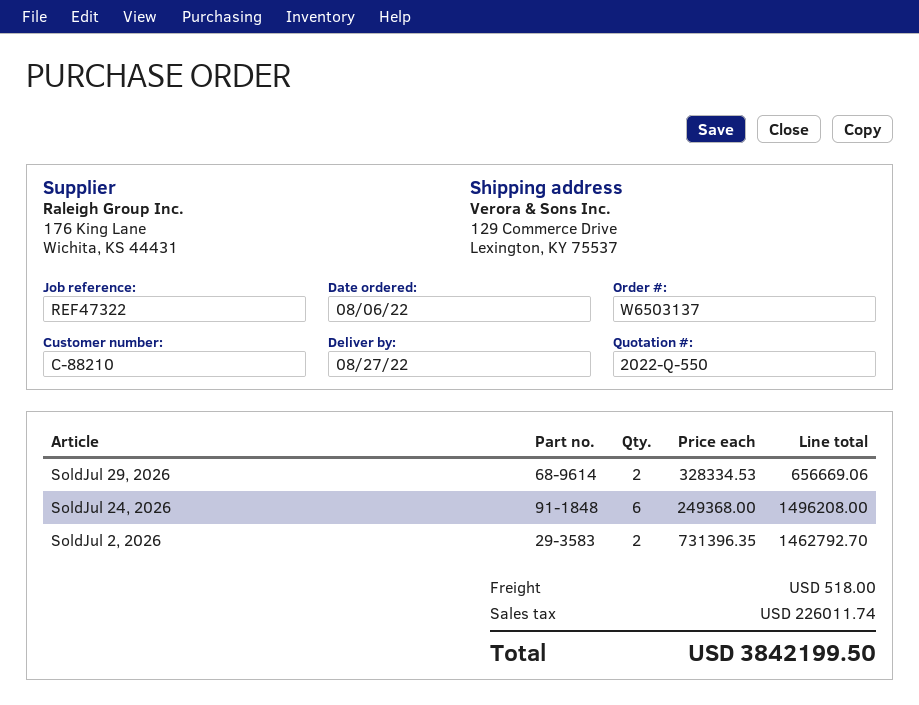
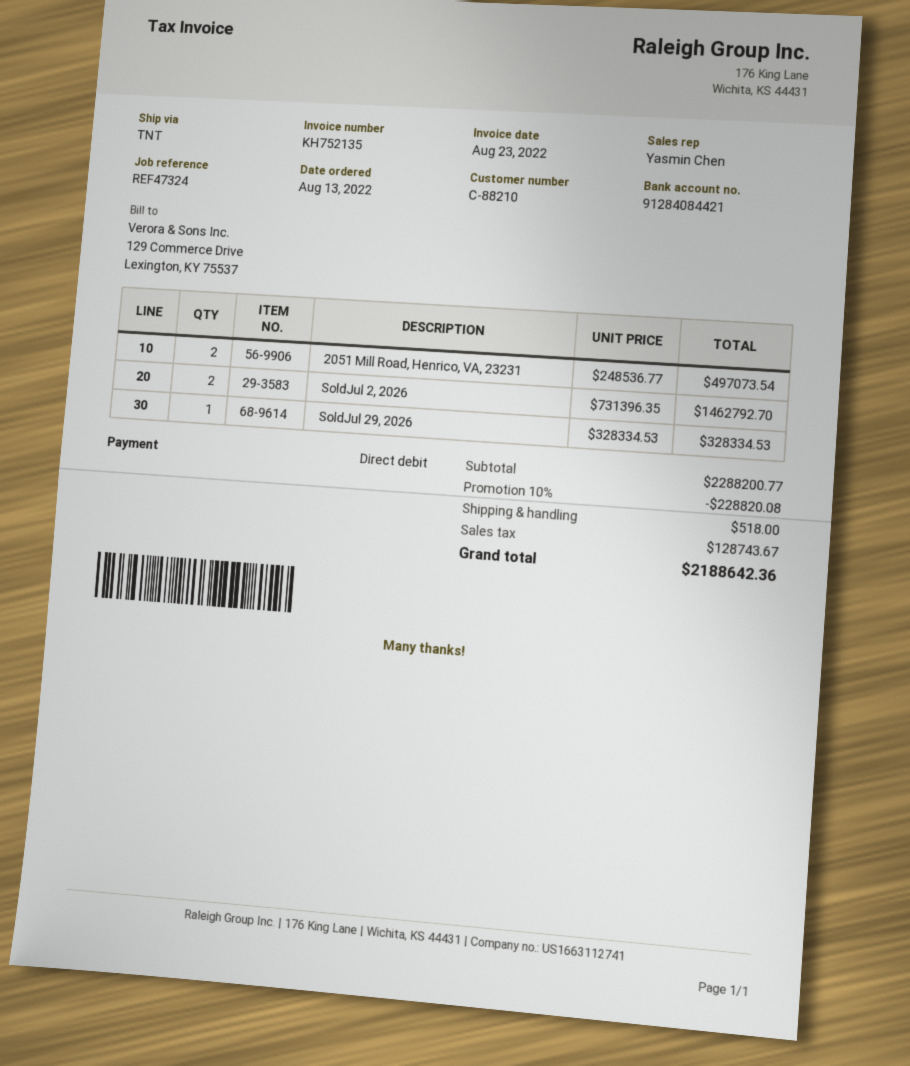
order date: 2022-08-06 -> 2022-08-13
reference: REF47322 -> REF47324
SoldJul 29, 2026: 2 x 328334.53 = 656669.06 -> 1 x 328334.53 = 328334.53
SoldJul 24, 2026: 6 x 249368.00 = 1496208.00 -> none
2051 Mill Road, Henrico, VA, 23231: none -> 2 x 248536.77 = 497073.54
discount: none -> 10% = 228820.08
tax: 226011.74 -> 128743.67
total: 3842199.50 -> 2188642.36

